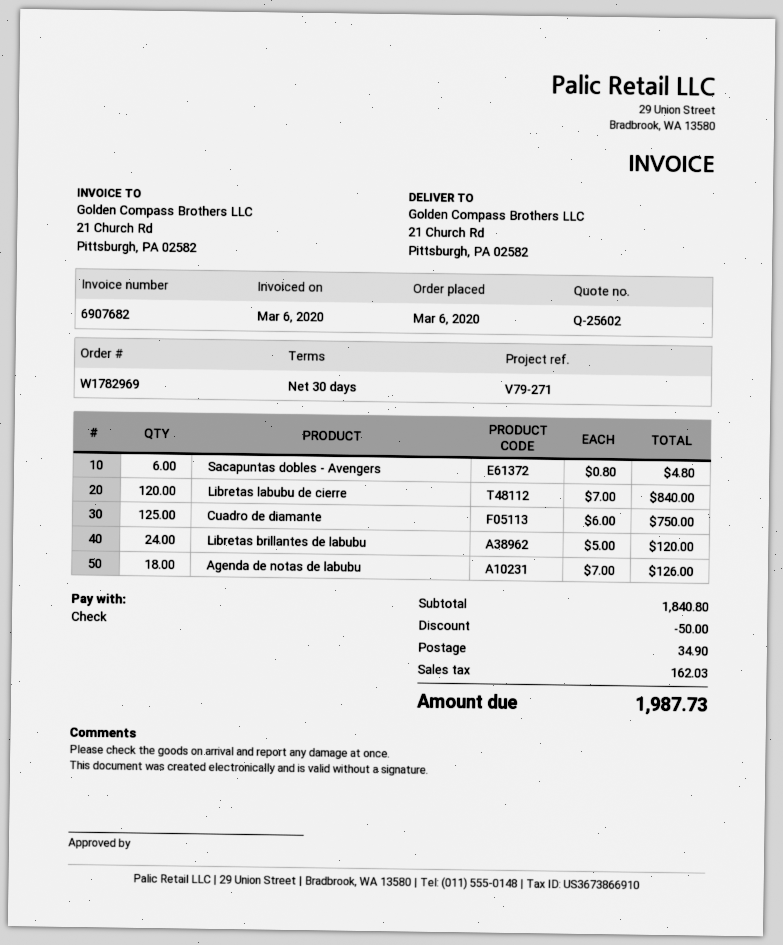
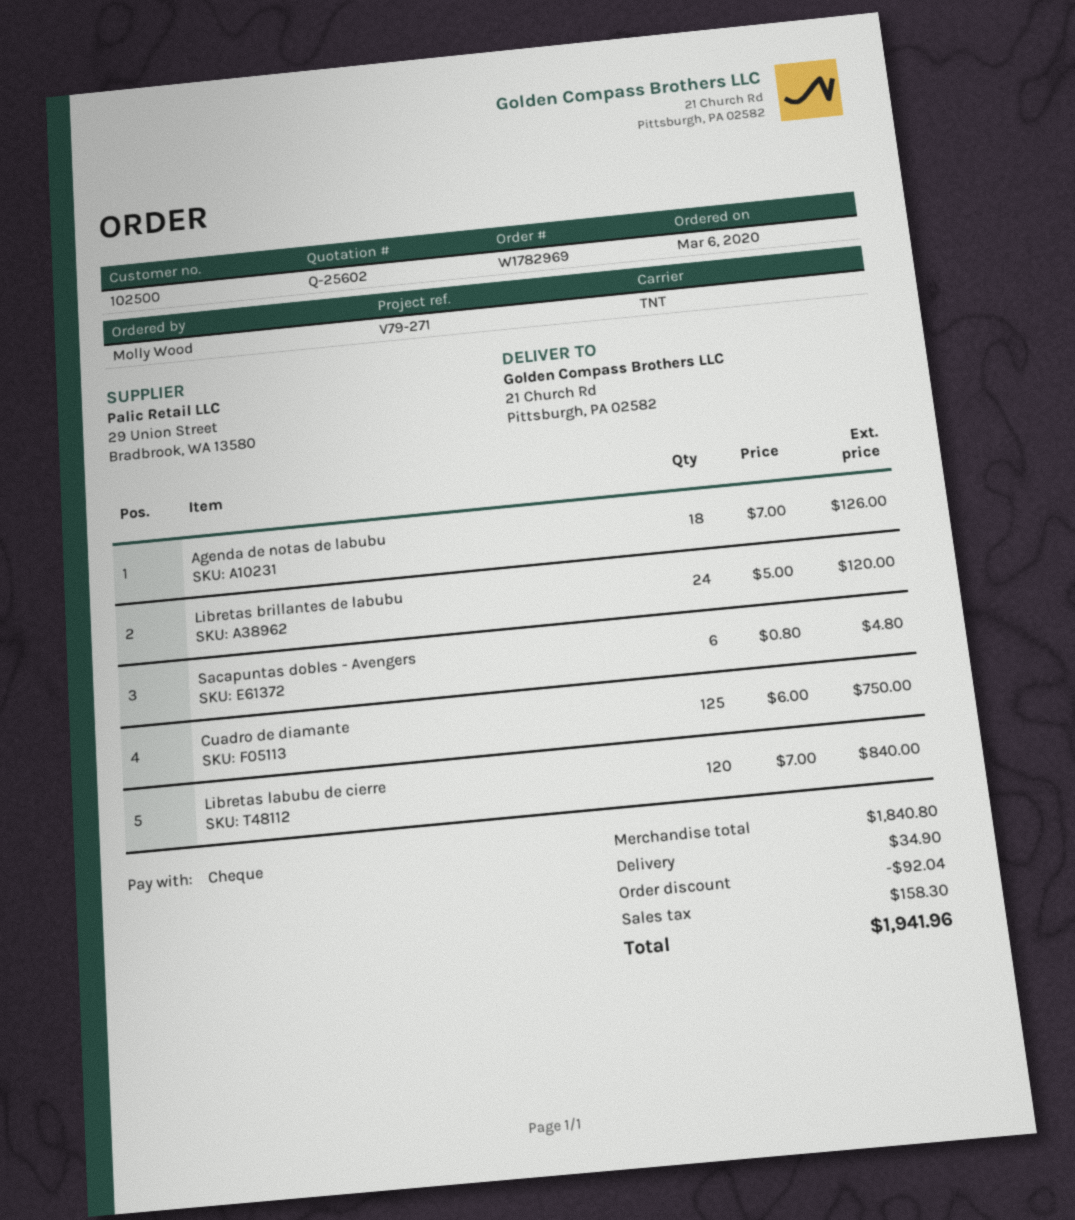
discount: 50.00 -> 92.04
tax: 162.03 -> 158.30
total: 1987.73 -> 1941.96

